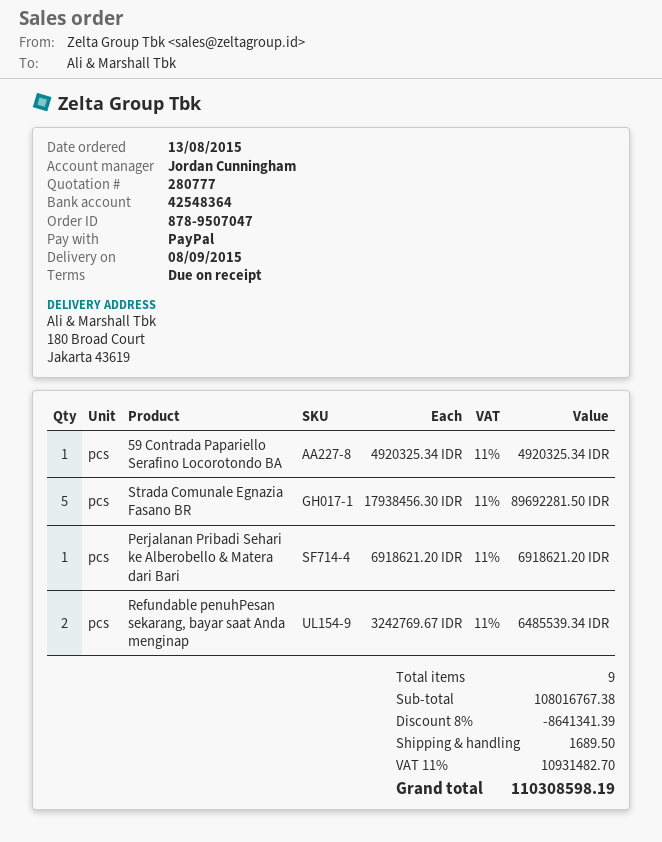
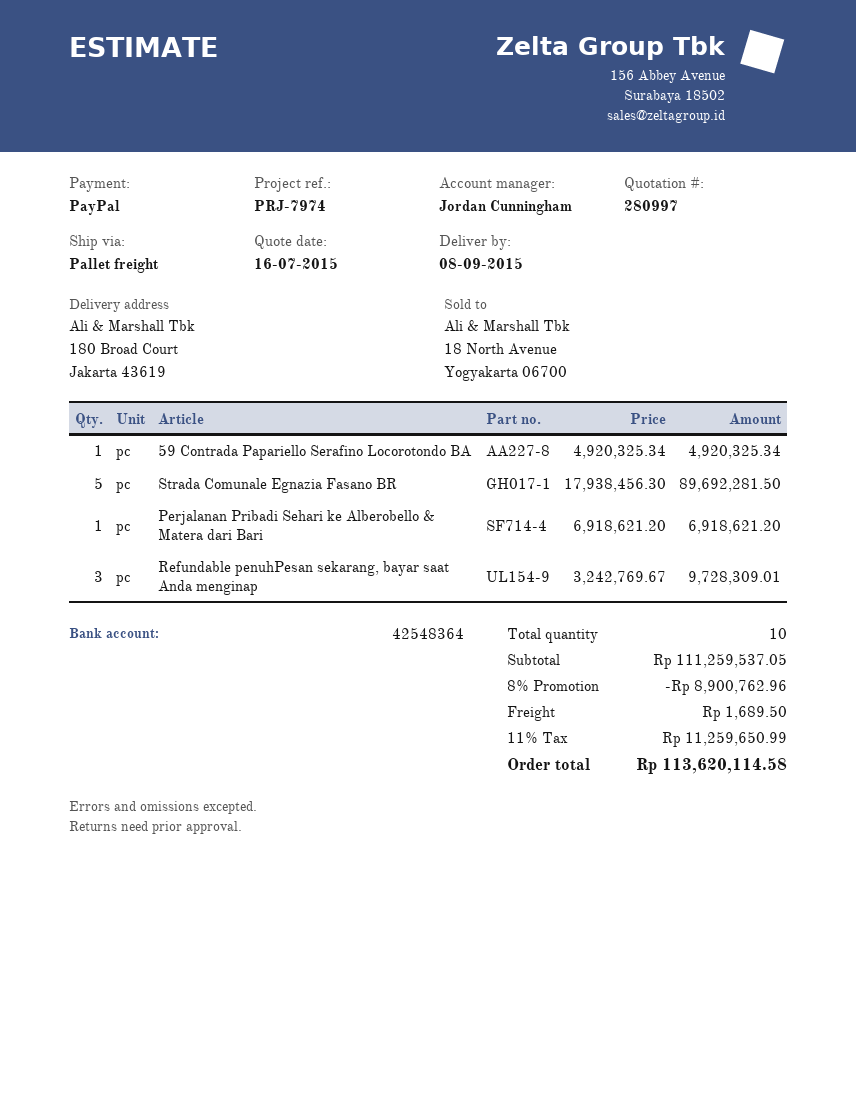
quote number: 280777 -> 280997
Refundable penuhPesan sekarang, bayar saat Anda menginap: 2 x 3242769.67 = 6485539.34 -> 3 x 3242769.67 = 9728309.01
total quantity: 9 -> 10
subtotal: 108016767.38 -> 111259537.05
discount: 8% = 8641341.39 -> 8% = 8900762.96
tax: 11% = 10931482.70 -> 11% = 11259650.99
total: 110308598.19 -> 113620114.58

